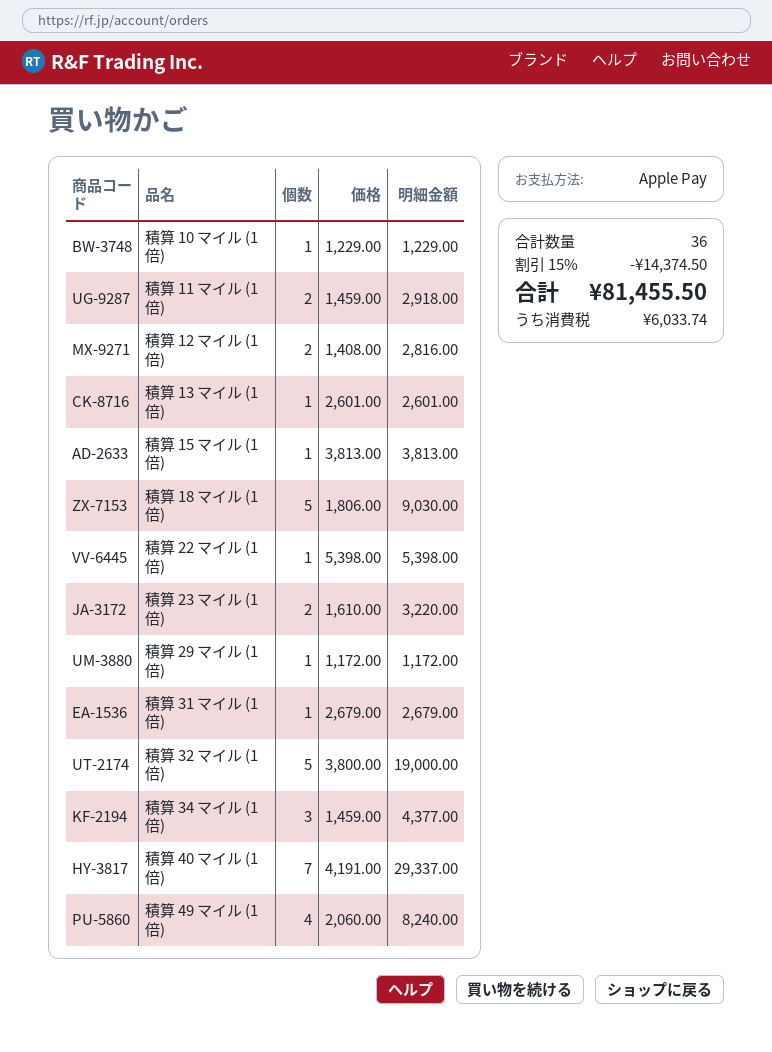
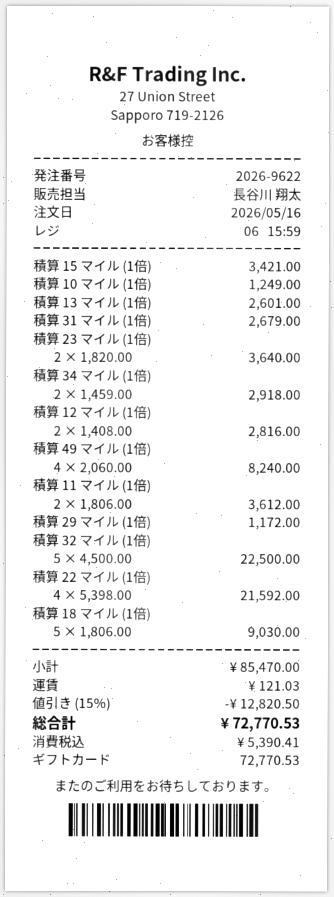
payment method: Apple Pay -> gift card
積算 10 マイル (1倍): 1 x 1229.00 = 1229.00 -> 1 x 1249.00 = 1249.00
積算 11 マイル (1倍): 2 x 1459.00 = 2918.00 -> 2 x 1806.00 = 3612.00
積算 15 マイル (1倍): 1 x 3813.00 = 3813.00 -> 1 x 3421.00 = 3421.00
積算 22 マイル (1倍): 1 x 5398.00 = 5398.00 -> 4 x 5398.00 = 21592.00
積算 23 マイル (1倍): 2 x 1610.00 = 3220.00 -> 2 x 1820.00 = 3640.00
積算 32 マイル (1倍): 5 x 3800.00 = 19000.00 -> 5 x 4500.00 = 22500.00
積算 34 マイル (1倍): 3 x 1459.00 = 4377.00 -> 2 x 1459.00 = 2918.00
積算 40 マイル (1倍): 7 x 4191.00 = 29337.00 -> none
discount: 15% = 14374.50 -> 15% = 12820.50
shipping: none -> 121.03
tax: 6033.74 -> 5390.41
total: 81455.50 -> 72770.53

